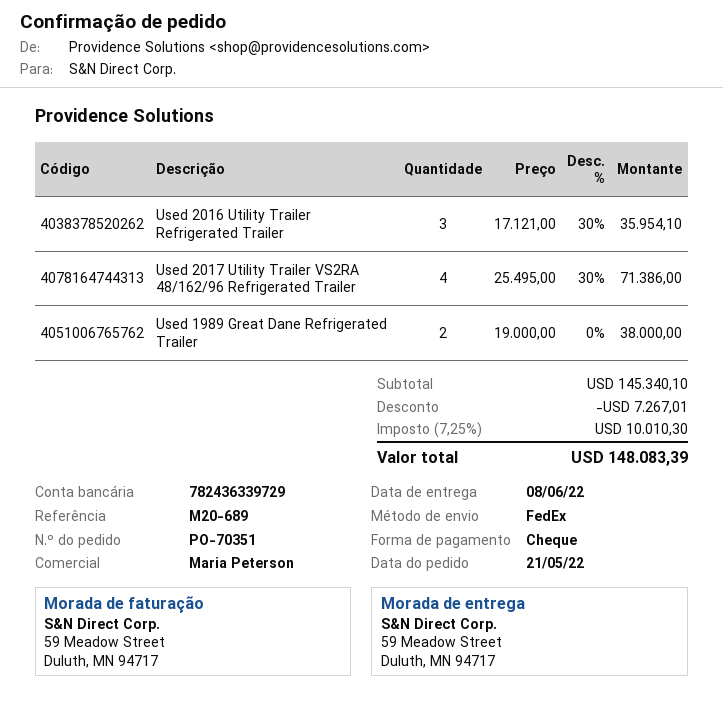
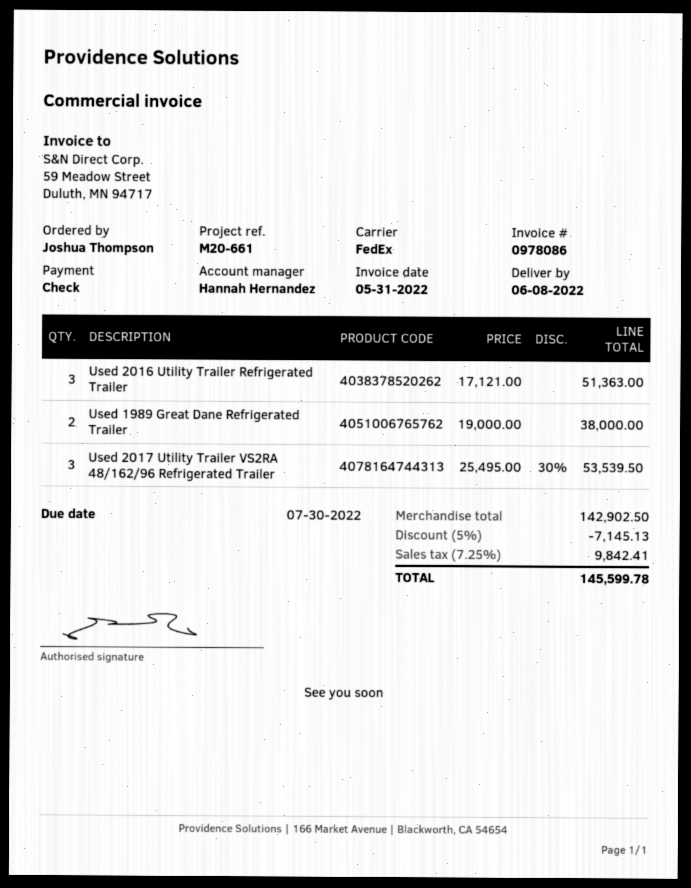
reference: M20-689 -> M20-661
sales rep: Maria Peterson -> Hannah Hernandez
Used 2016 Utility Trailer Refrigerated Trailer: 3 x 17121.00 - 30% = 35954.10 -> 3 x 17121.00 = 51363.00
Used 2017 Utility Trailer VS2RA 48/162/96 Refrigerated Trailer: 4 x 25495.00 - 30% = 71386.00 -> 3 x 25495.00 - 30% = 53539.50
subtotal: 145340.10 -> 142902.50
discount: 7267.01 -> 7145.13
tax: 7.25% = 10010.30 -> 7.25% = 9842.41
total: 148083.39 -> 145599.78

